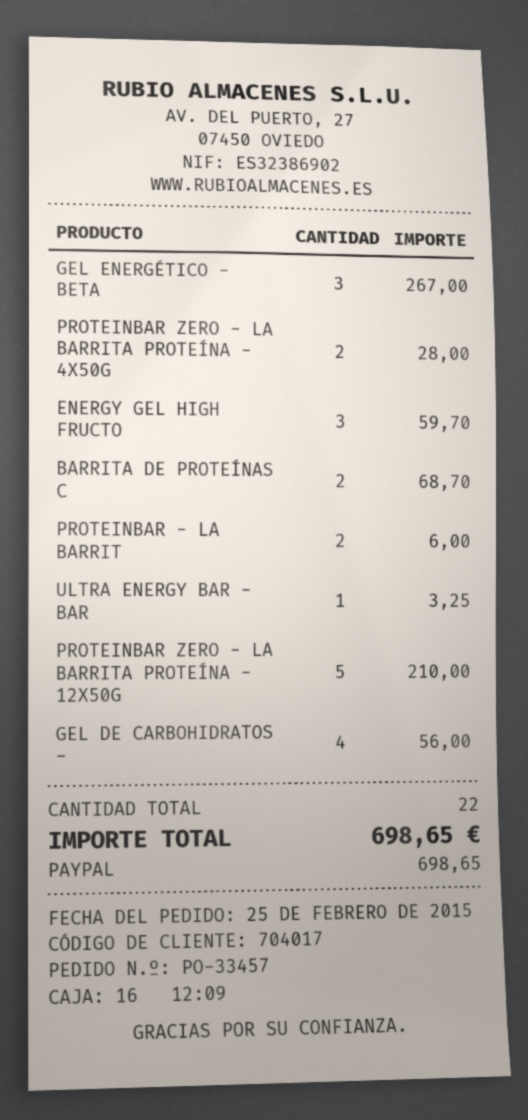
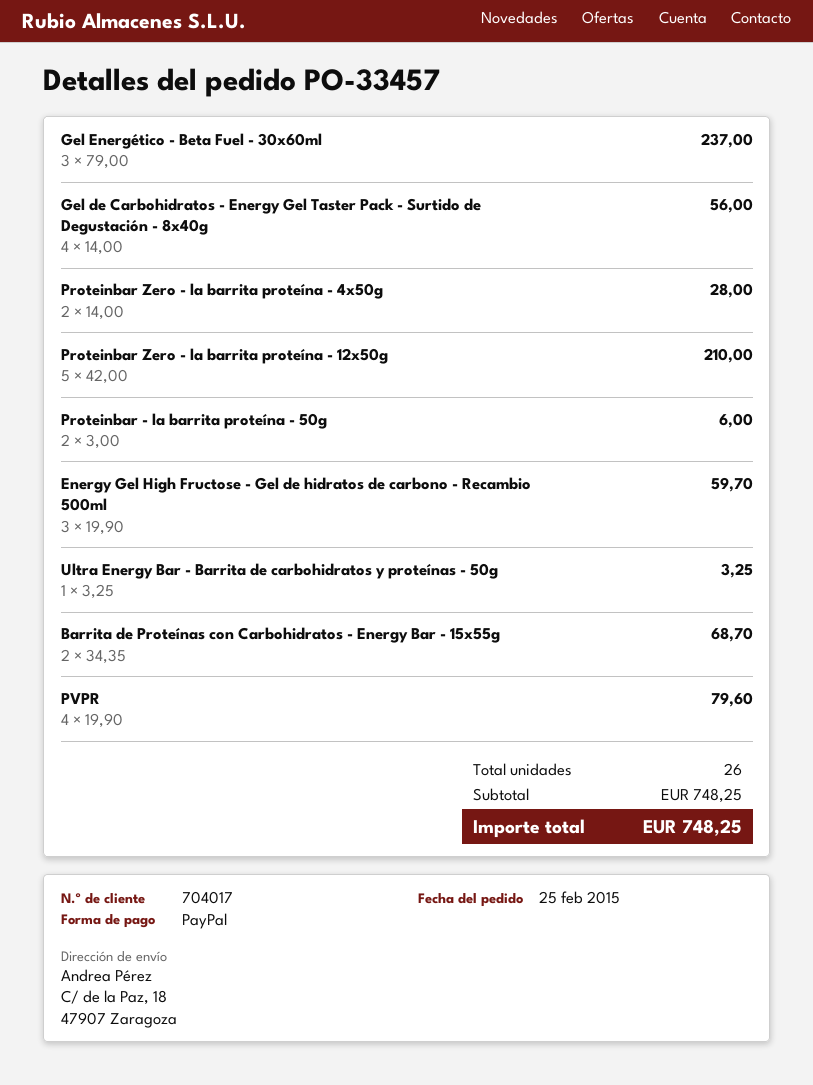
GEL ENERGÉTICO - BETA: 3 for 267.00 -> 3 for 237.00
PVPR: none -> 4 for 79.60
total quantity: 22 -> 26
total: 698.65 -> 748.25

